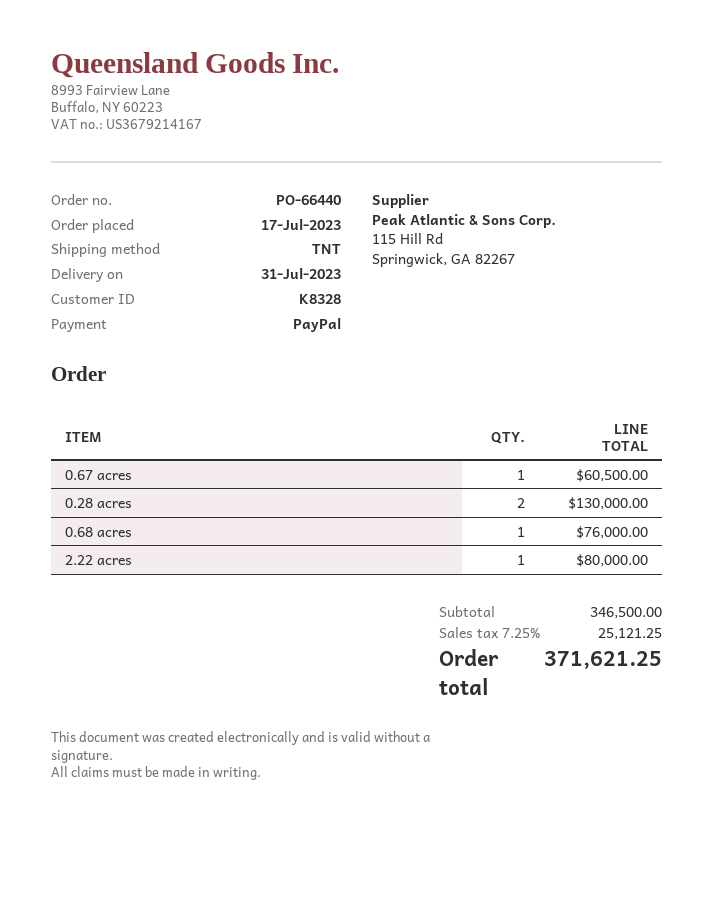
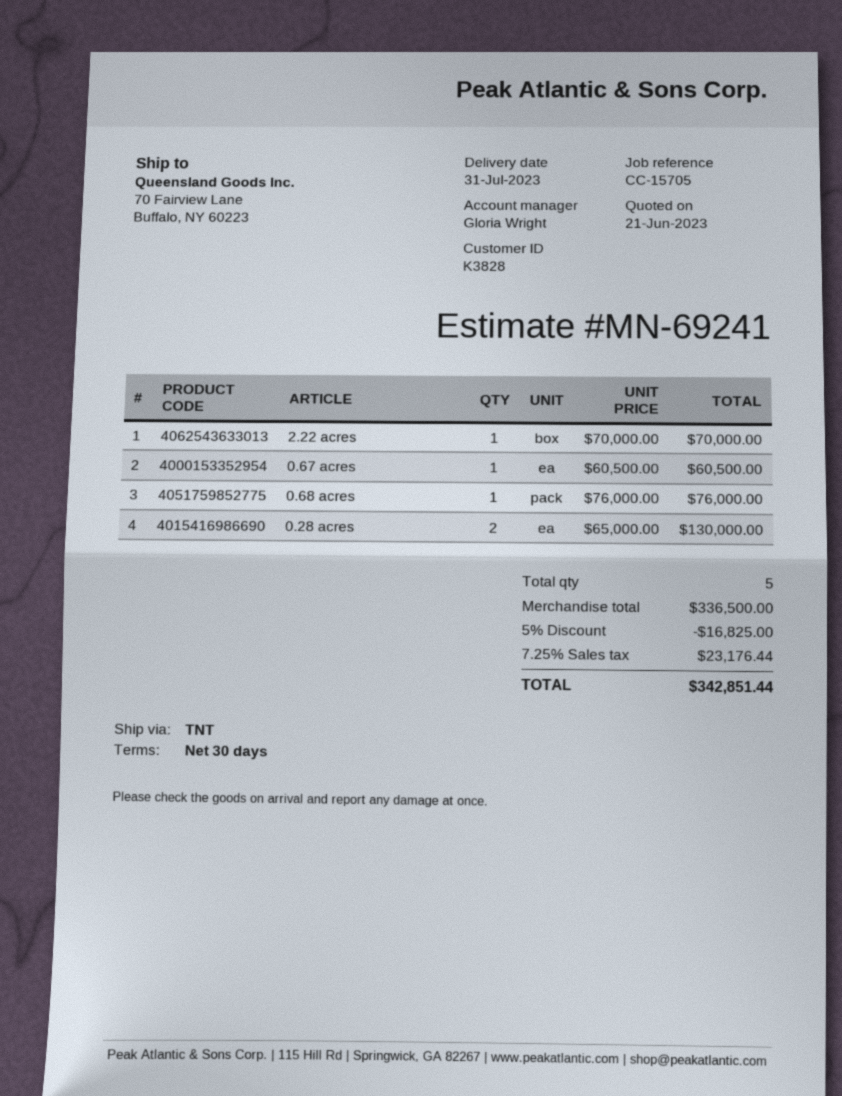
customer number: K8328 -> K3828
2.22 acres: 1 for 80000.00 -> 1 for 70000.00
subtotal: 346500.00 -> 336500.00
discount: none -> 5% = 16825.00
tax: 7.25% = 25121.25 -> 7.25% = 23176.44
total: 371621.25 -> 342851.44

